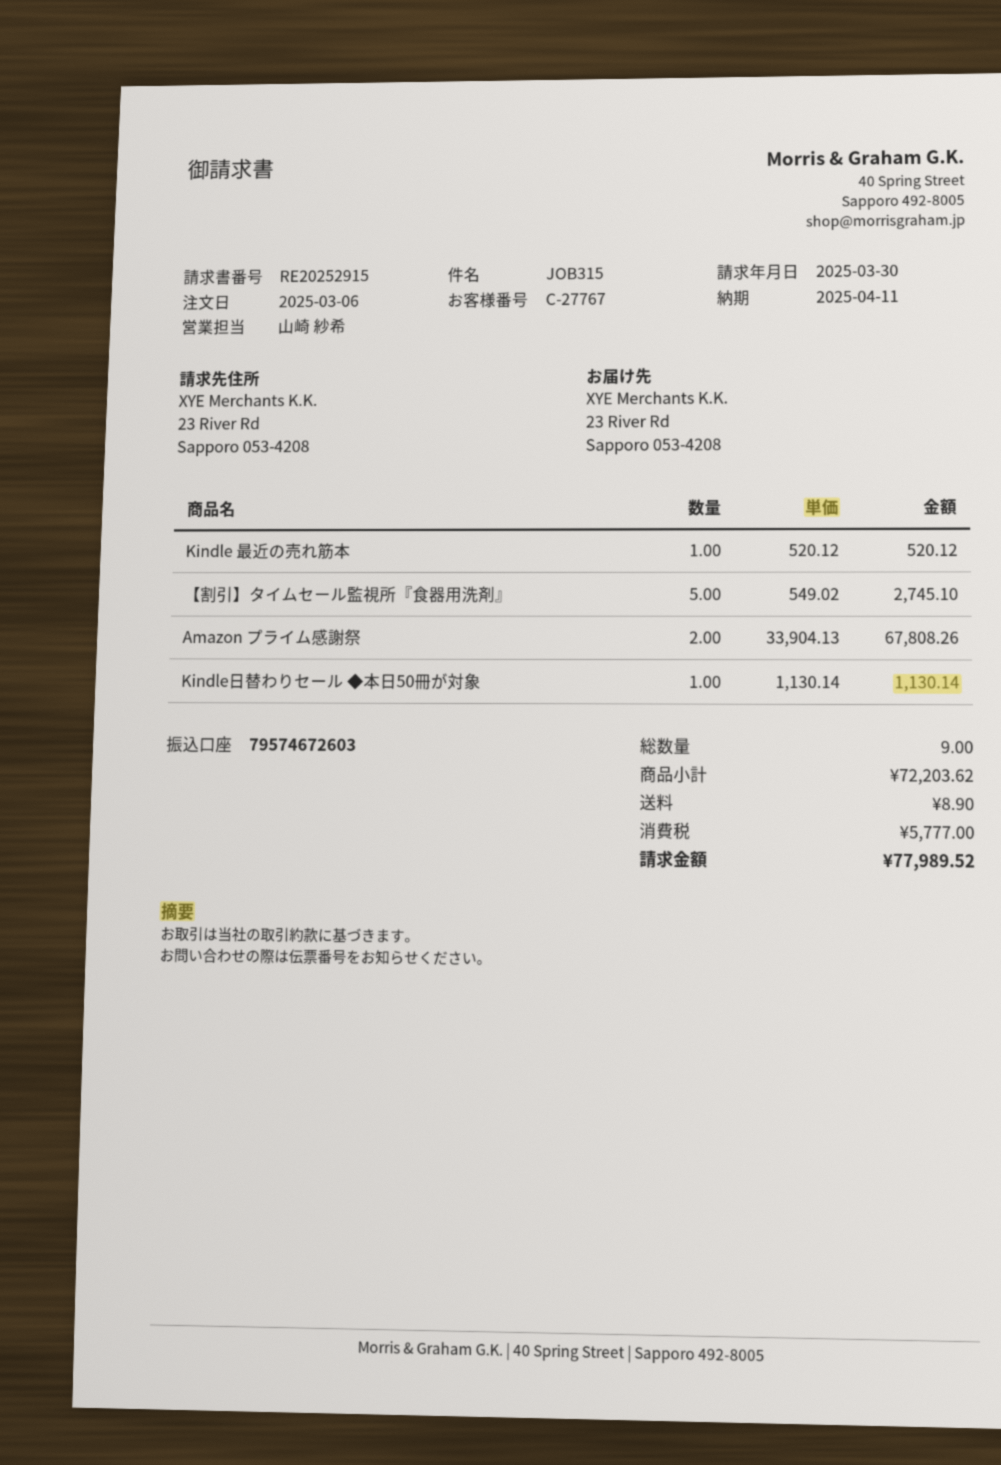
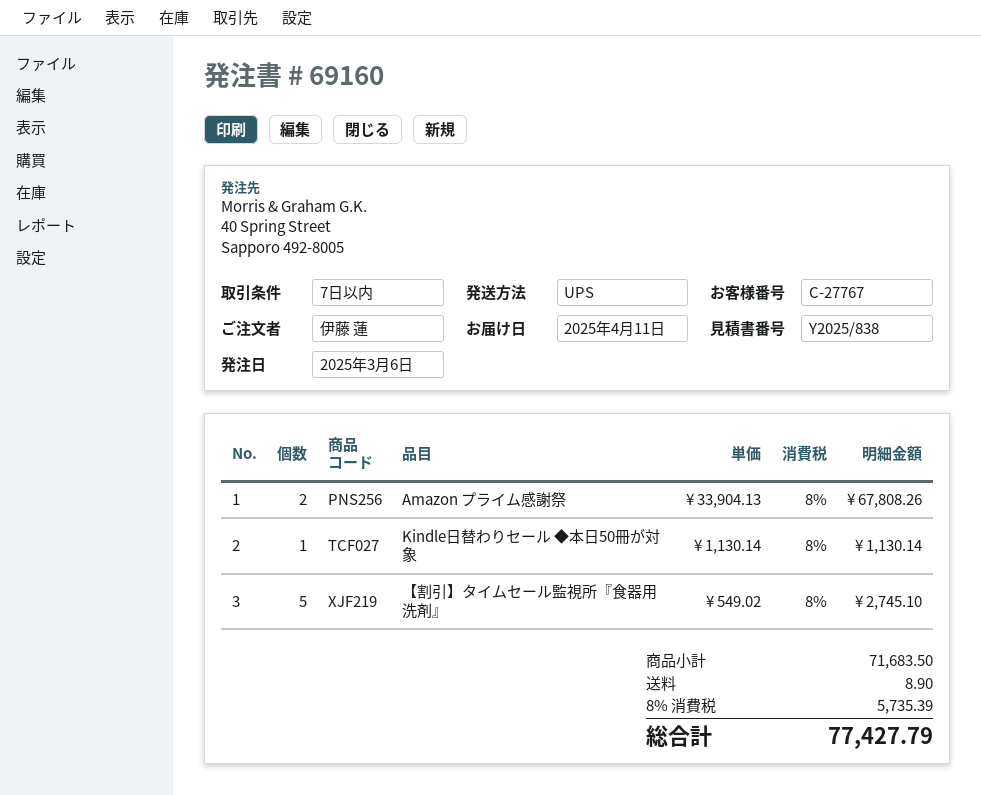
Kindle 最近の売れ筋本: 1 x 520.12 = 520.12 -> none
subtotal: 72203.62 -> 71683.50
tax: 5777.00 -> 5735.39
total: 77989.52 -> 77427.79

